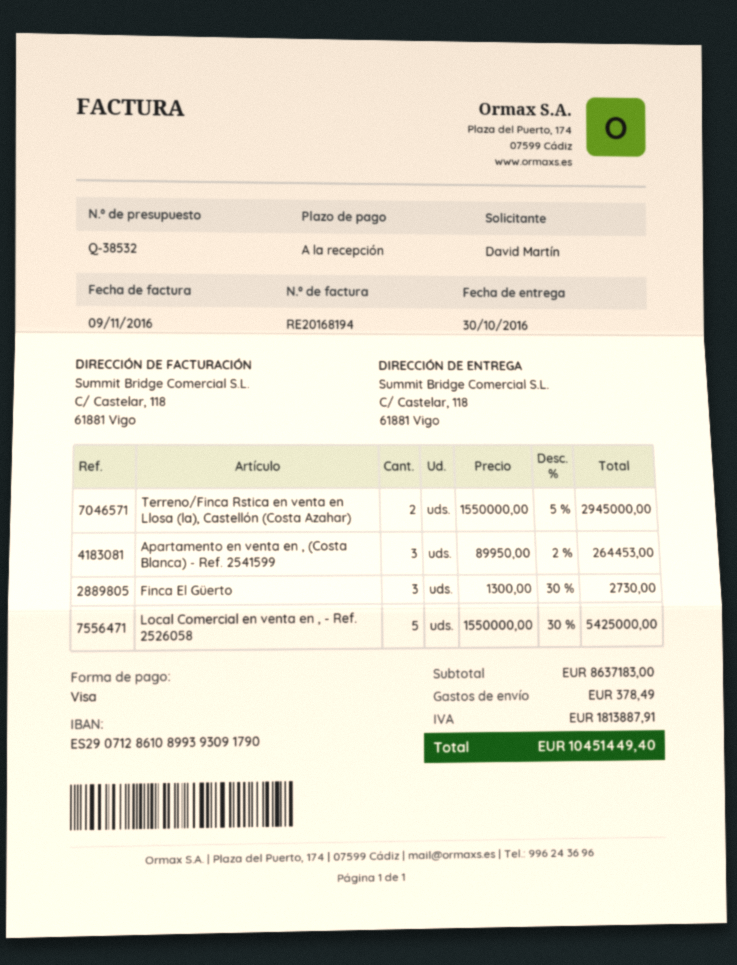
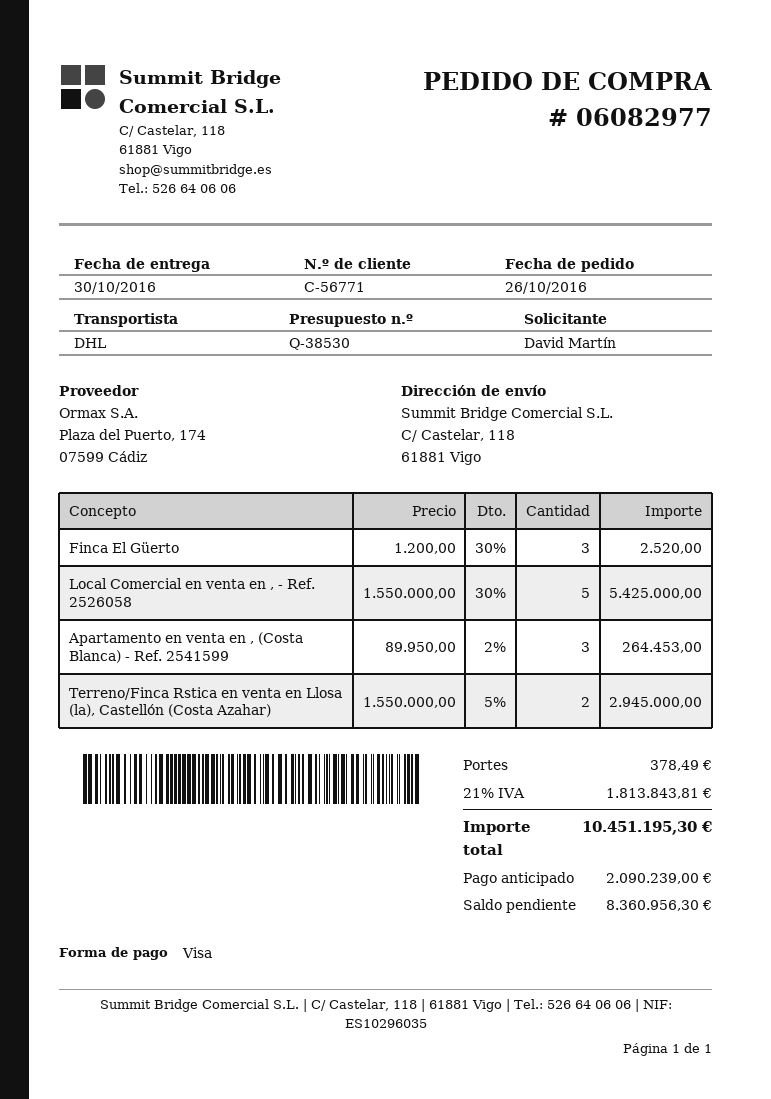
quote number: Q-38532 -> Q-38530
Finca El Güerto: 3 x 1300.00 - 30% = 2730.00 -> 3 x 1200.00 - 30% = 2520.00
tax: 1813887.91 -> 1813843.81
total: 10451449.40 -> 10451195.30

